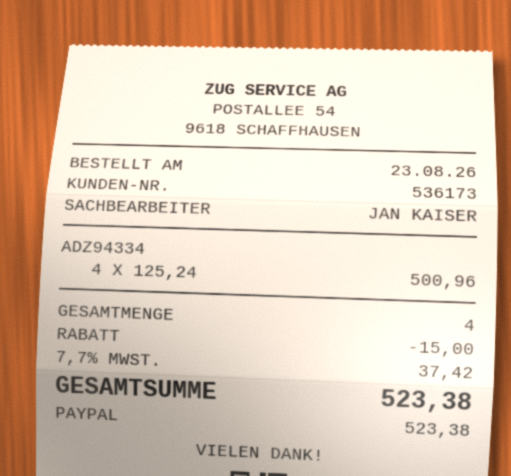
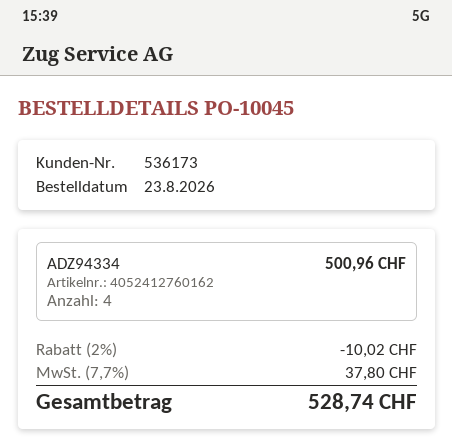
discount: 15.00 -> 10.02
tax: 7.7% = 37.42 -> 7.7% = 37.80
total: 523.38 -> 528.74

